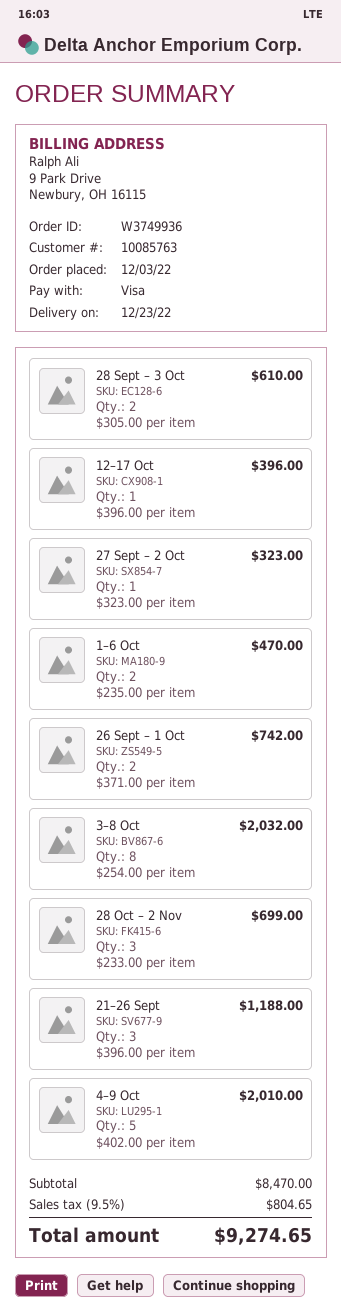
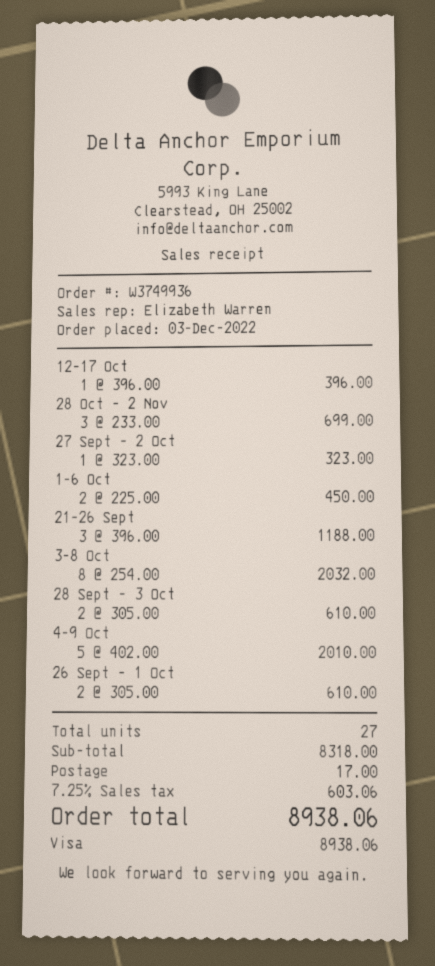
1–6 Oct: 2 x 235.00 = 470.00 -> 2 x 225.00 = 450.00
26 Sept – 1 Oct: 2 x 371.00 = 742.00 -> 2 x 305.00 = 610.00
subtotal: 8470.00 -> 8318.00
shipping: none -> 17.00
tax: 9.5% = 804.65 -> 7.25% = 603.06
total: 9274.65 -> 8938.06

